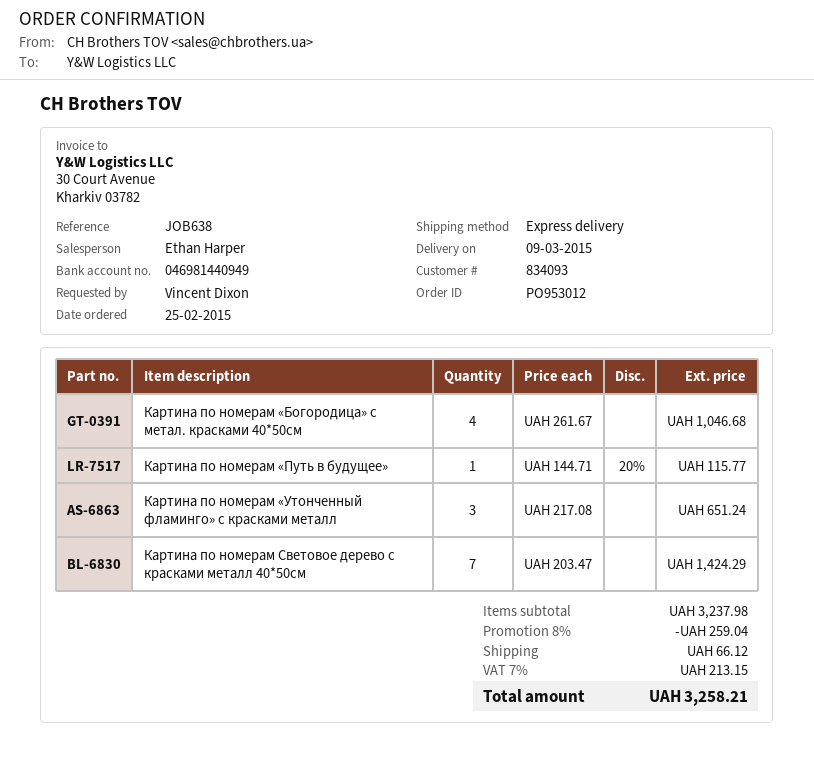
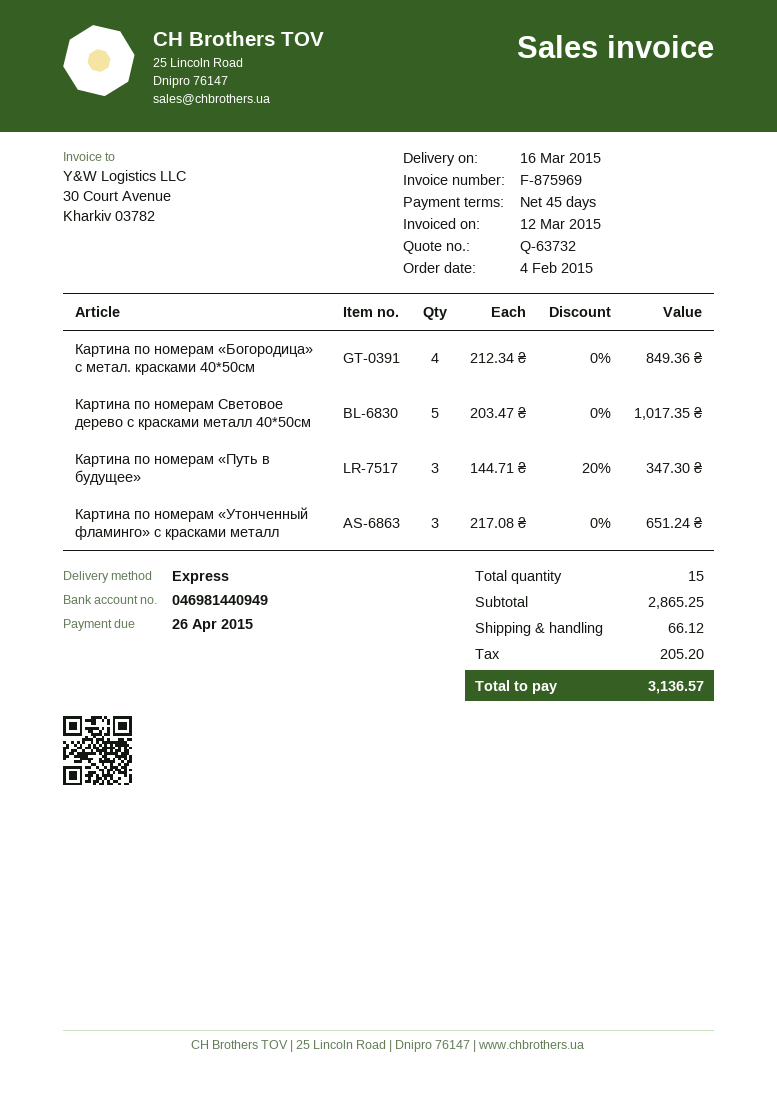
order date: 2015-02-25 -> 2015-02-04
delivery date: 2015-03-09 -> 2015-03-16
Картина по номерам «Богородица» с метал. красками 40*50см: 4 x 261.67 = 1046.68 -> 4 x 212.34 = 849.36
Картина по номерам «Путь в будущее»: 1 x 144.71 - 20% = 115.77 -> 3 x 144.71 - 20% = 347.30
Картина по номерам Световое дерево с красками металл 40*50см: 7 x 203.47 = 1424.29 -> 5 x 203.47 = 1017.35
subtotal: 3237.98 -> 2865.25
discount: 8% = 259.04 -> none
tax: 213.15 -> 205.20
total: 3258.21 -> 3136.57

